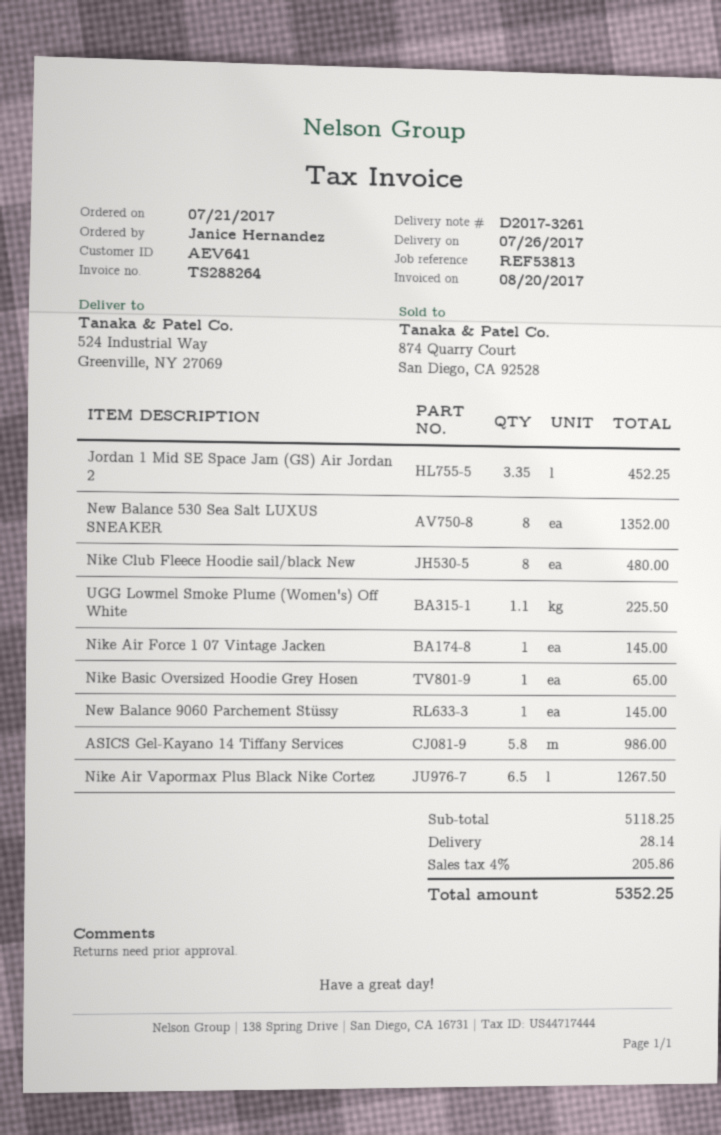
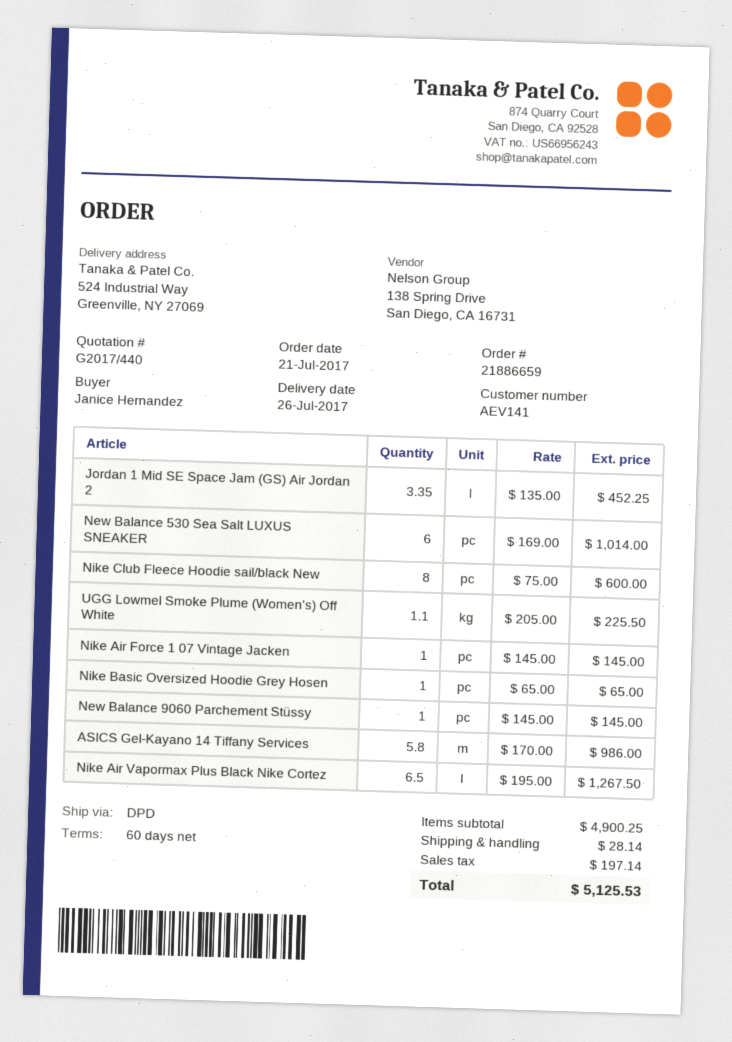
customer number: AEV641 -> AEV141
New Balance 530 Sea Salt LUXUS SNEAKER: 8 for 1352.00 -> 6 for 1014.00
Nike Club Fleece Hoodie sail/black New: 8 for 480.00 -> 8 for 600.00
subtotal: 5118.25 -> 4900.25
tax: 205.86 -> 197.14
total: 5352.25 -> 5125.53

